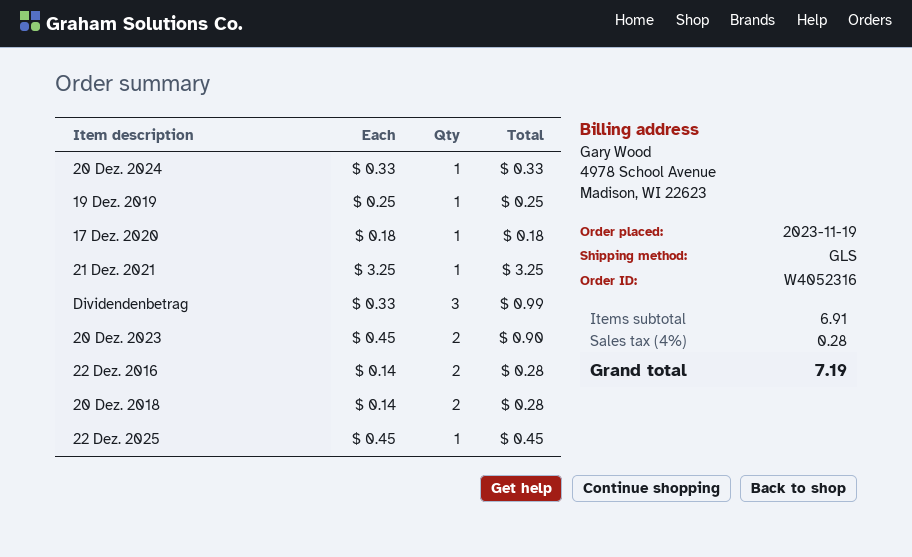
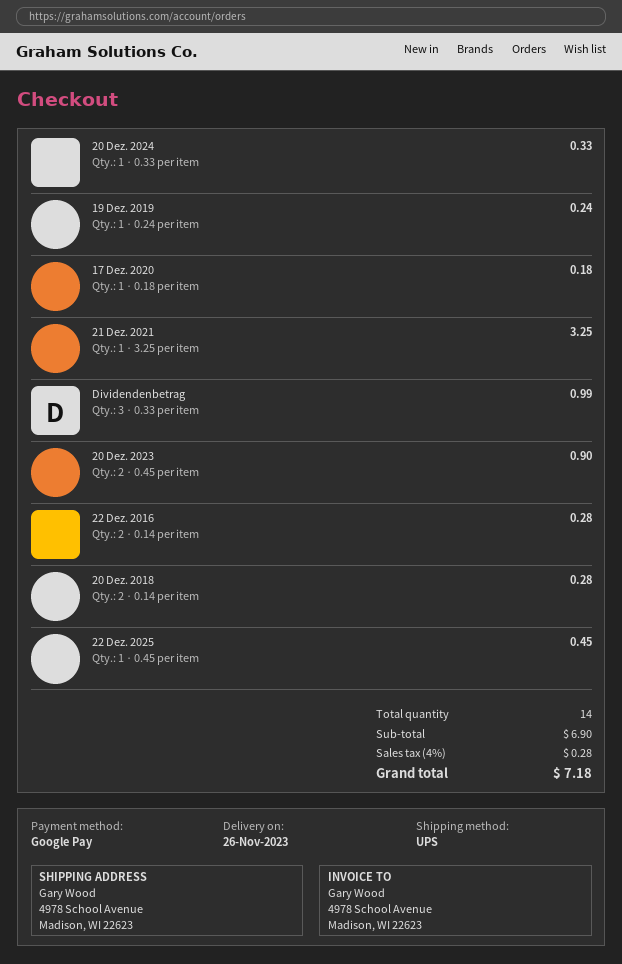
shipping method: GLS -> UPS
19 Dez. 2019: 1 x 0.25 = 0.25 -> 1 x 0.24 = 0.24
subtotal: 6.91 -> 6.90
total: 7.19 -> 7.18

